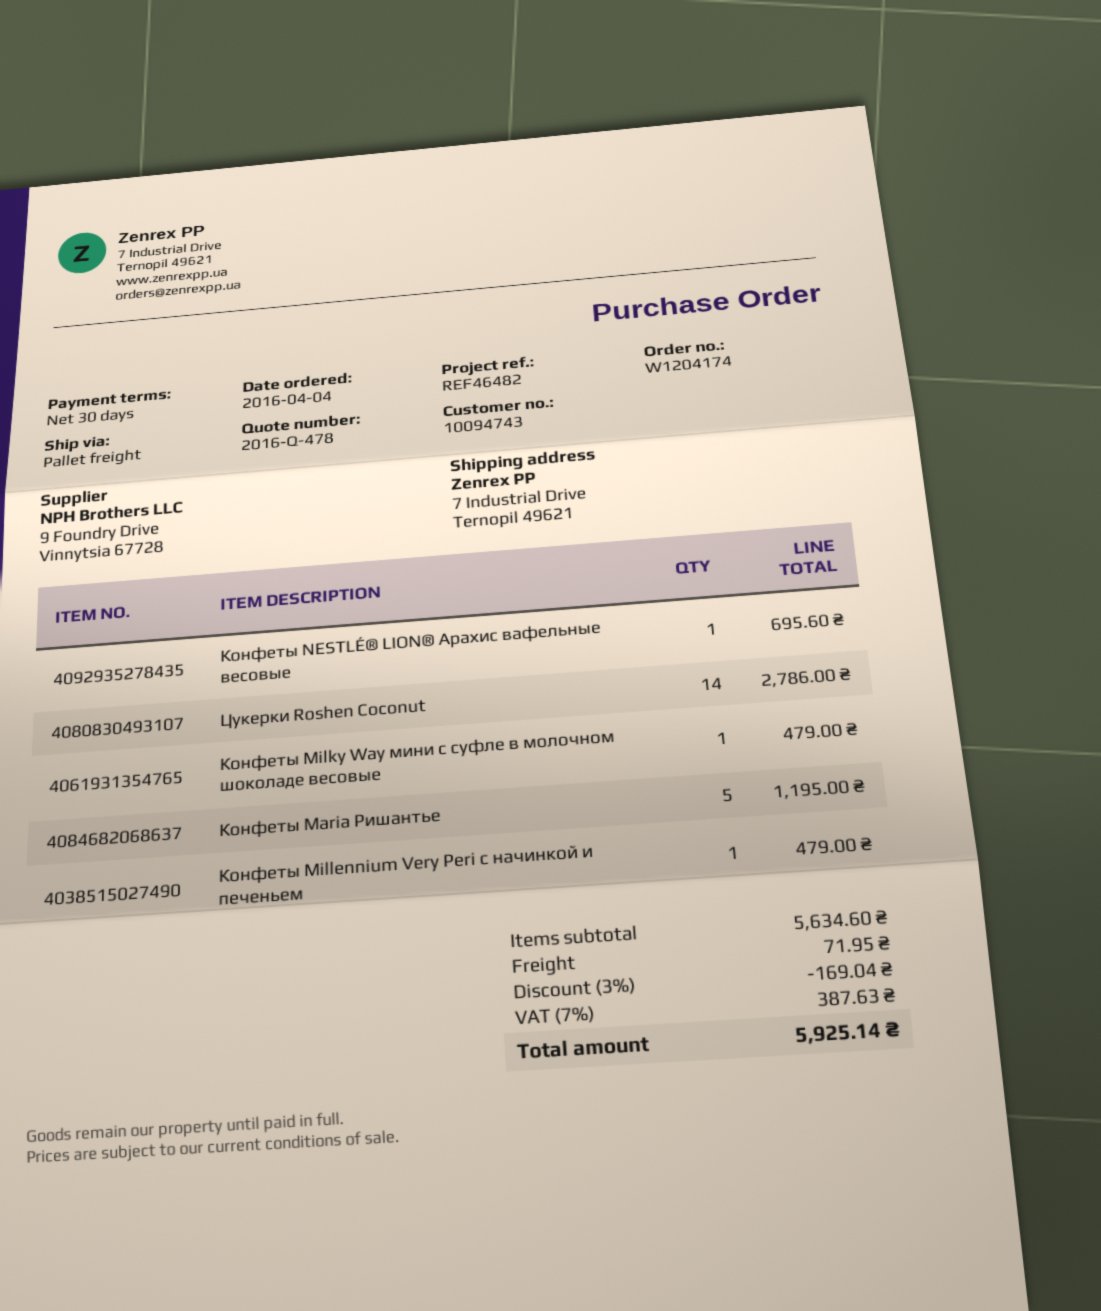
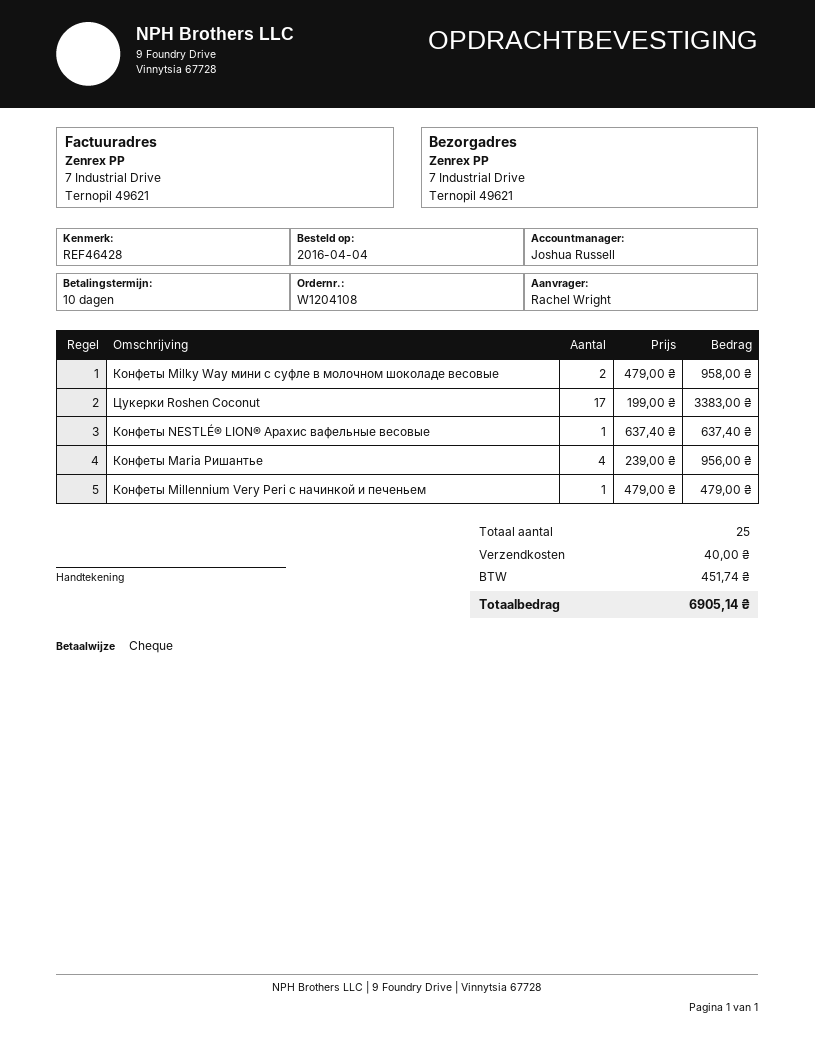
order number: W1204174 -> W1204108
payment terms: 30 days -> 10 days
reference: REF46482 -> REF46428
Конфеты NESTLÉ® LION® Арахис вафельные весовые: 1 for 695.60 -> 1 for 637.40
Цукерки Roshen Coconut: 14 for 2786.00 -> 17 for 3383.00
Конфеты Milky Way мини с суфле в молочном шоколаде весовые: 1 for 479.00 -> 2 for 958.00
Конфеты Maria Ришантье: 5 for 1195.00 -> 4 for 956.00
discount: 3% = 169.04 -> none
shipping: 71.95 -> 40.00
tax: 387.63 -> 451.74
total: 5925.14 -> 6905.14

